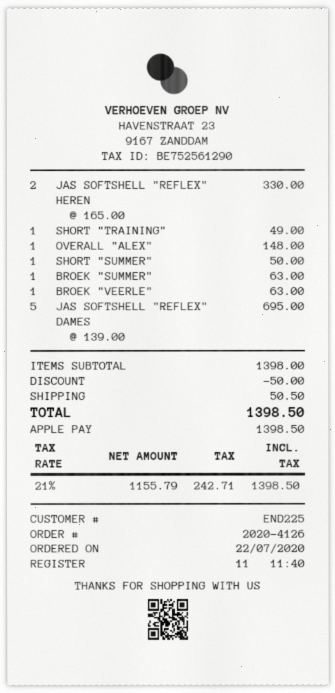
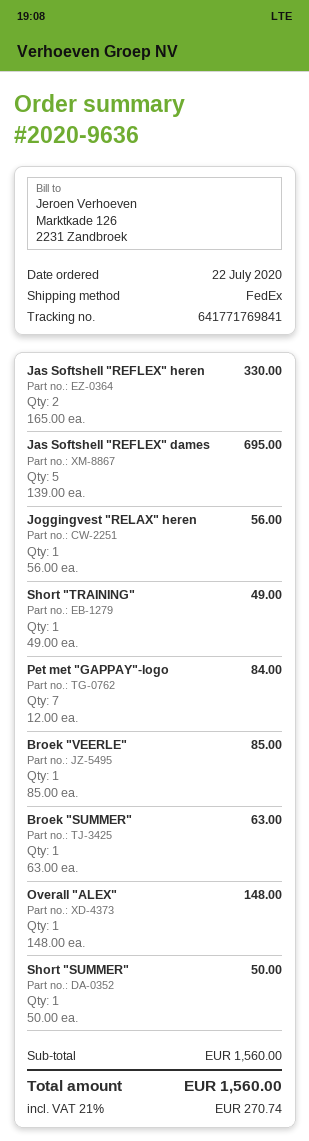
order number: 2020-4126 -> 2020-9636
BROEK "VEERLE": 1 x 63.00 = 63.00 -> 1 x 85.00 = 85.00
Joggingvest "RELAX" heren: none -> 1 x 56.00 = 56.00
Pet met "GAPPAY"-logo: none -> 7 x 12.00 = 84.00
subtotal: 1398.00 -> 1560.00
discount: 50.00 -> none
shipping: 50.50 -> none
tax: 21% = 242.71 -> 21% = 270.74
total: 1398.50 -> 1560.00

